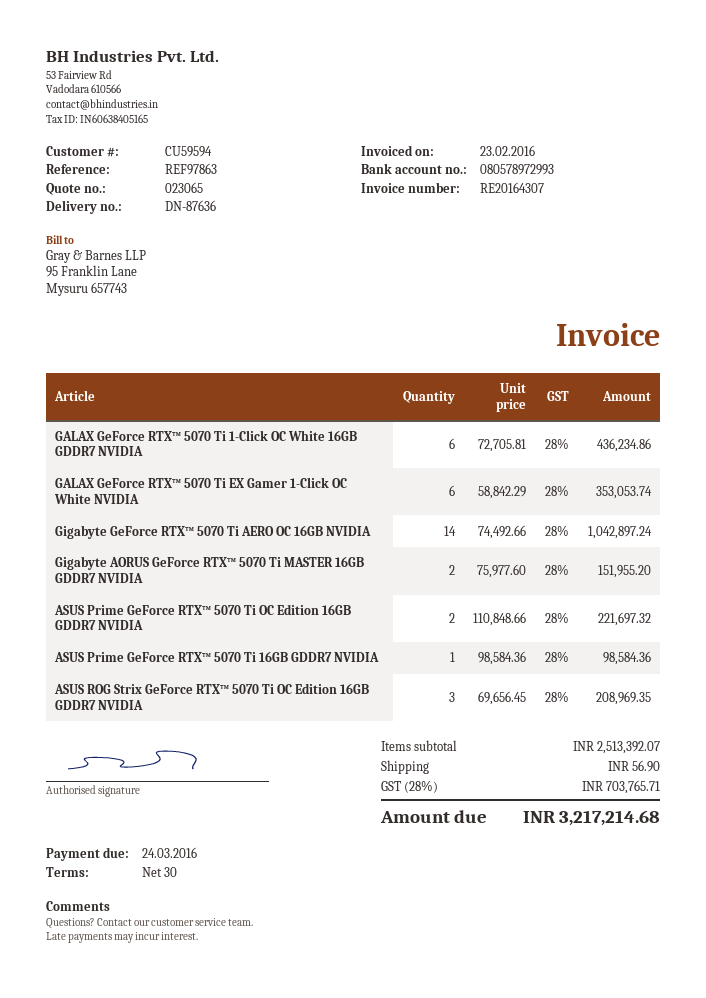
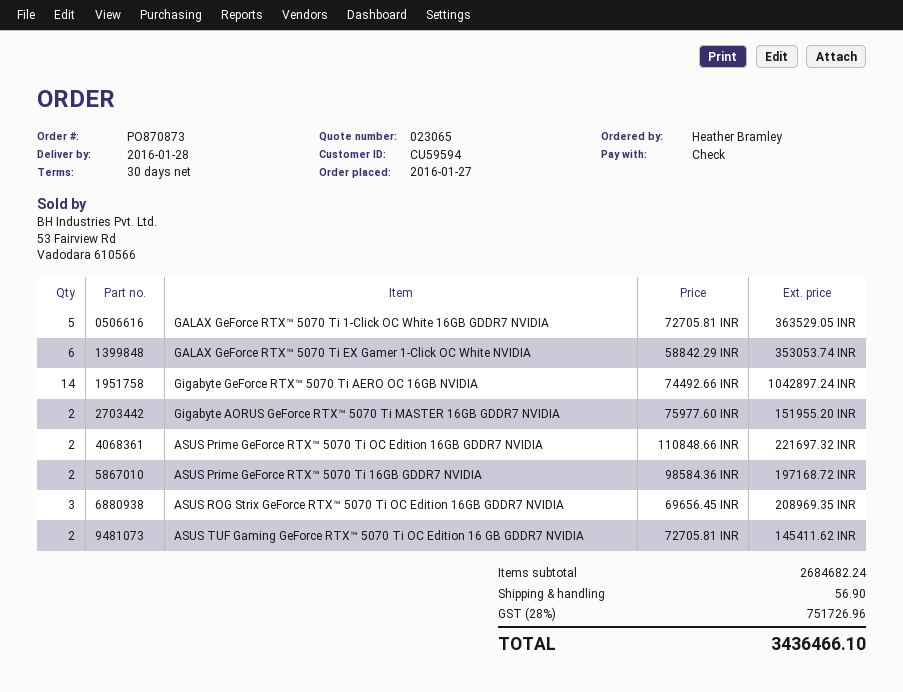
GALAX GeForce RTX™ 5070 Ti 1-Click OC White 16GB GDDR7 NVIDIA: 6 x 72705.81 = 436234.86 -> 5 x 72705.81 = 363529.05
ASUS Prime GeForce RTX™ 5070 Ti 16GB GDDR7 NVIDIA: 1 x 98584.36 = 98584.36 -> 2 x 98584.36 = 197168.72
ASUS TUF Gaming GeForce RTX™ 5070 Ti OC Edition 16 GB GDDR7 NVIDIA: none -> 2 x 72705.81 = 145411.62
subtotal: 2513392.07 -> 2684682.24
tax: 28% = 703765.71 -> 28% = 751726.96
total: 3217214.68 -> 3436466.10

